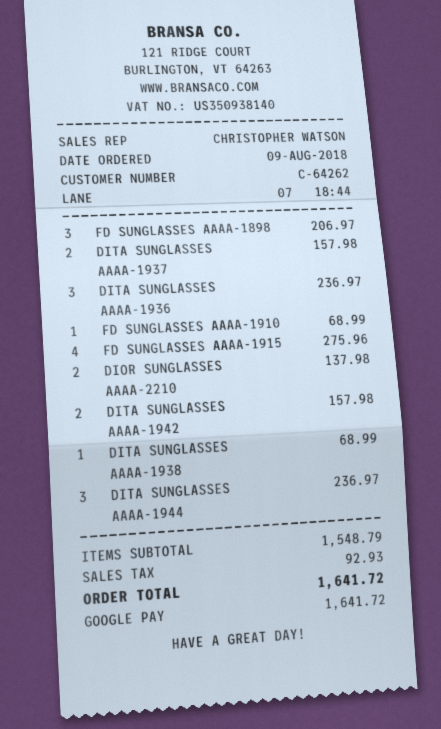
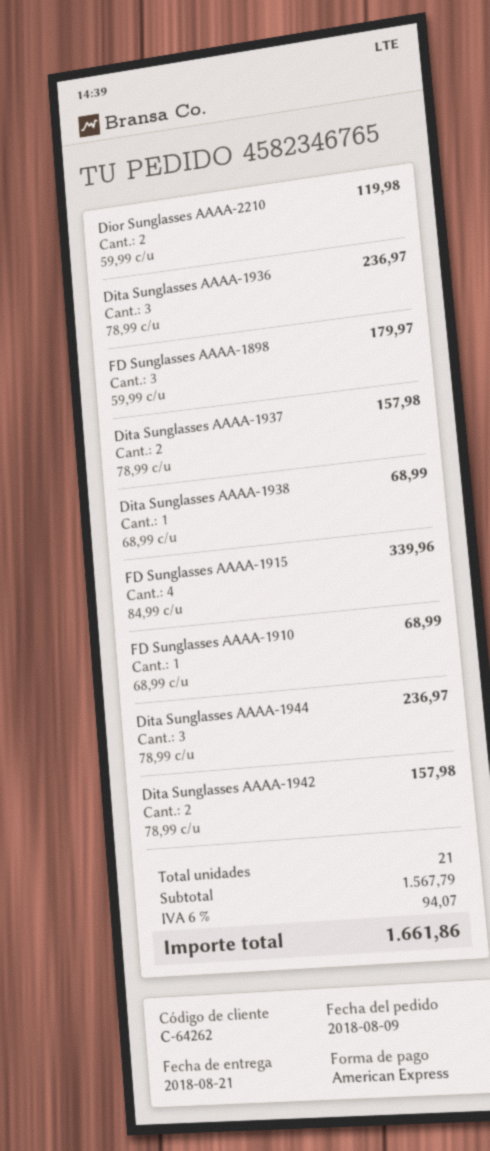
payment method: Google Pay -> American Express
FD SUNGLASSES AAAA-1898: 3 for 206.97 -> 3 for 179.97
FD SUNGLASSES AAAA-1915: 4 for 275.96 -> 4 for 339.96
DIOR SUNGLASSES AAAA-2210: 2 for 137.98 -> 2 for 119.98
subtotal: 1548.79 -> 1567.79
tax: 92.93 -> 94.07
total: 1641.72 -> 1661.86

